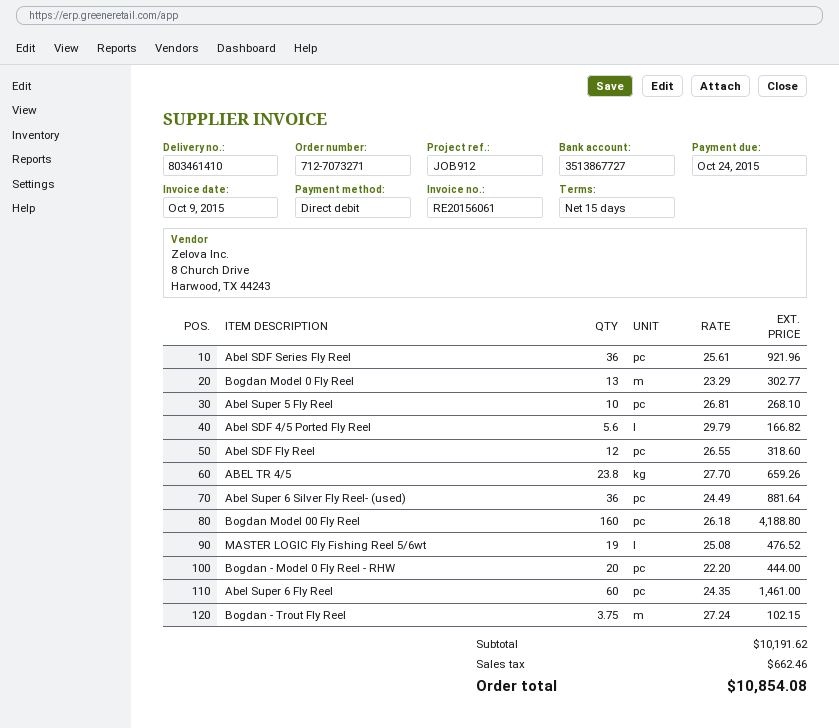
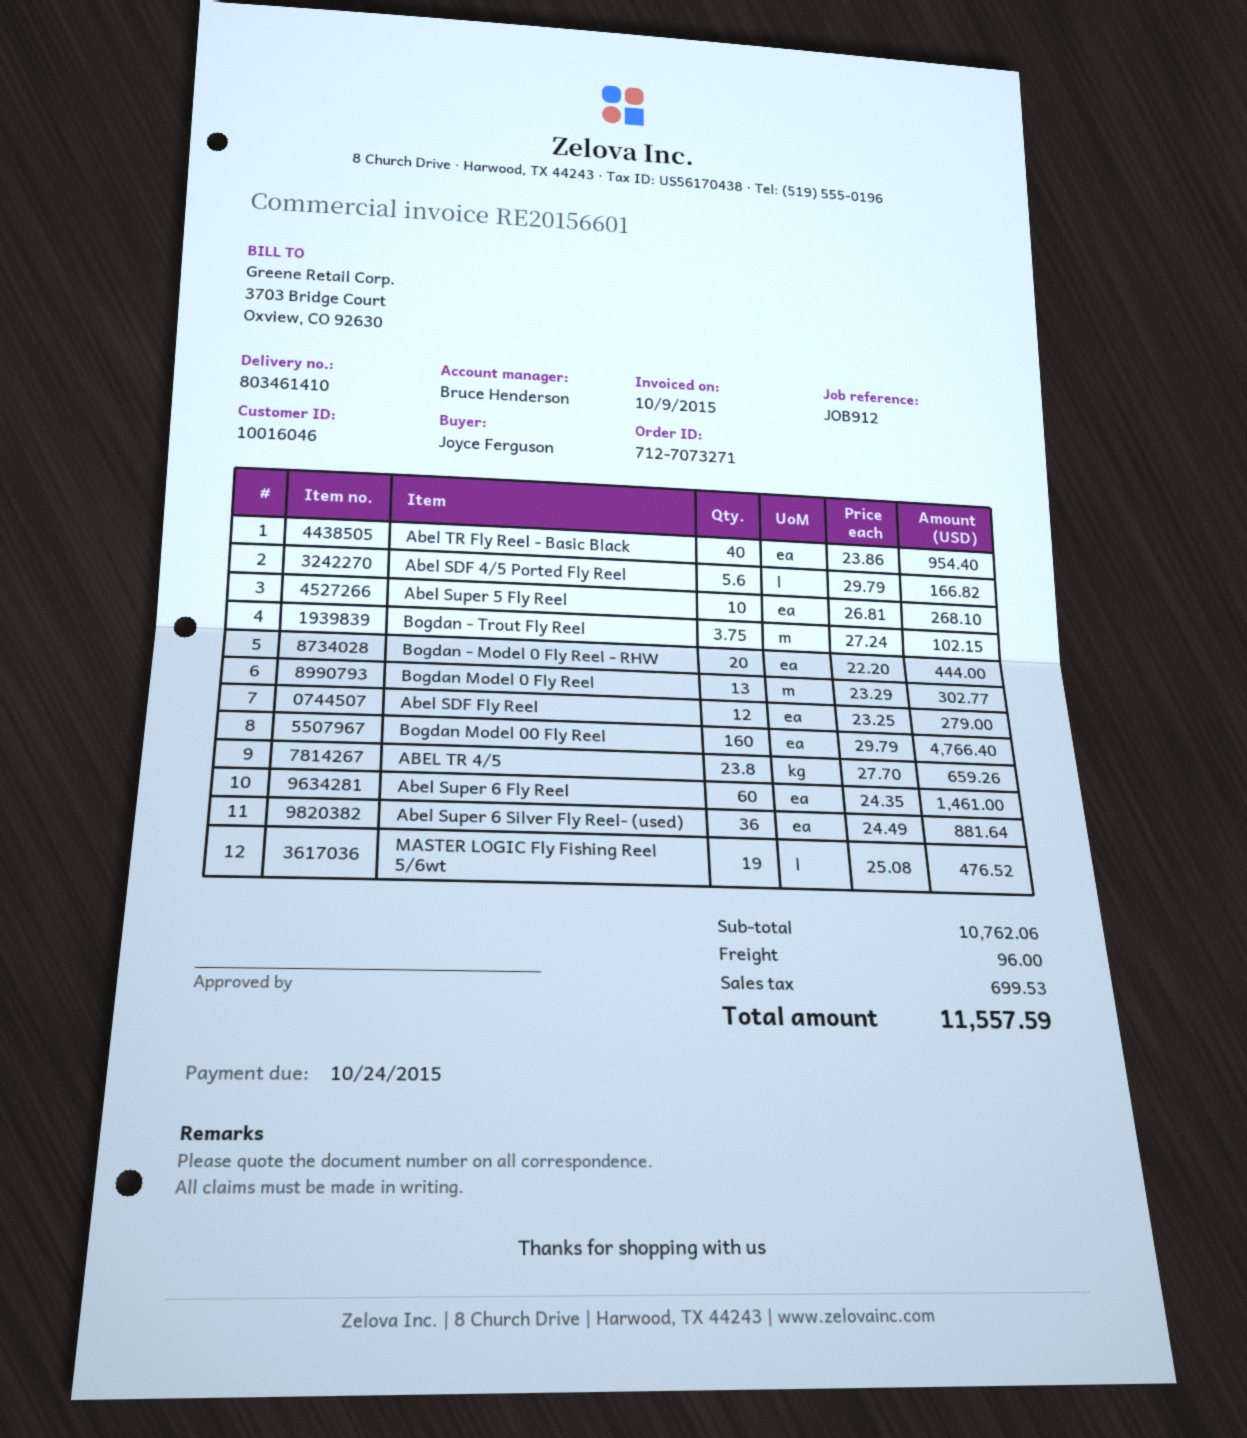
invoice number: RE20156061 -> RE20156601
Abel SDF Series Fly Reel: 36 x 25.61 = 921.96 -> none
Abel SDF Fly Reel: 12 x 26.55 = 318.60 -> 12 x 23.25 = 279.00
Bogdan Model 00 Fly Reel: 160 x 26.18 = 4188.80 -> 160 x 29.79 = 4766.40
Abel TR Fly Reel - Basic Black: none -> 40 x 23.86 = 954.40
subtotal: 10191.62 -> 10762.06
shipping: none -> 96.00
tax: 662.46 -> 699.53
total: 10854.08 -> 11557.59

